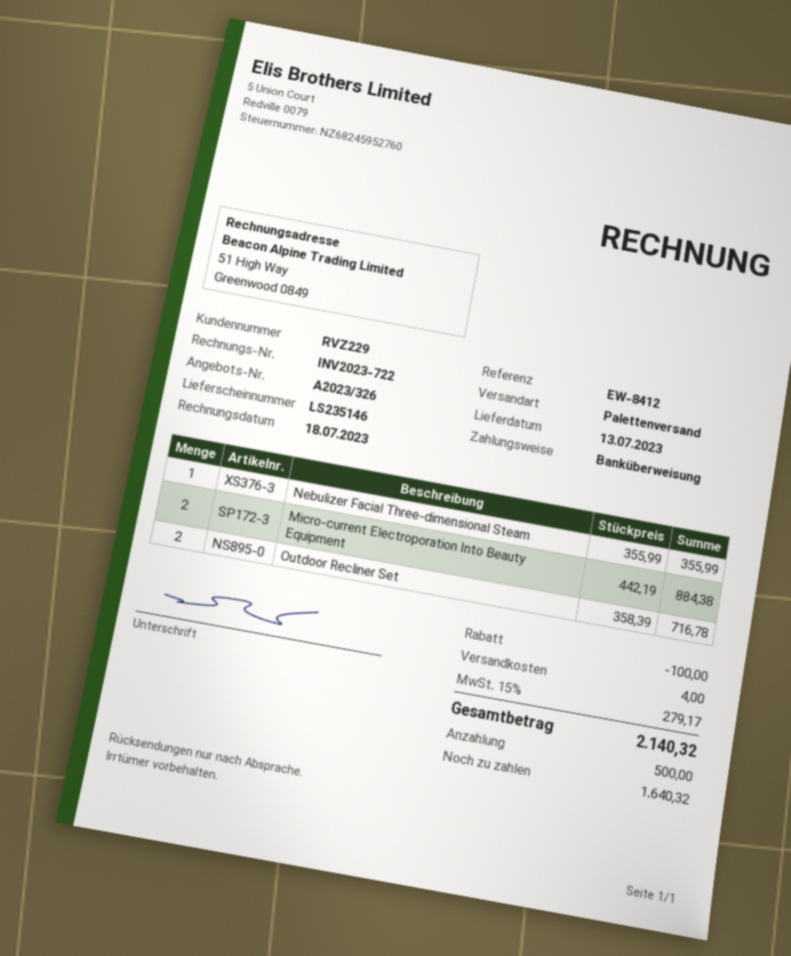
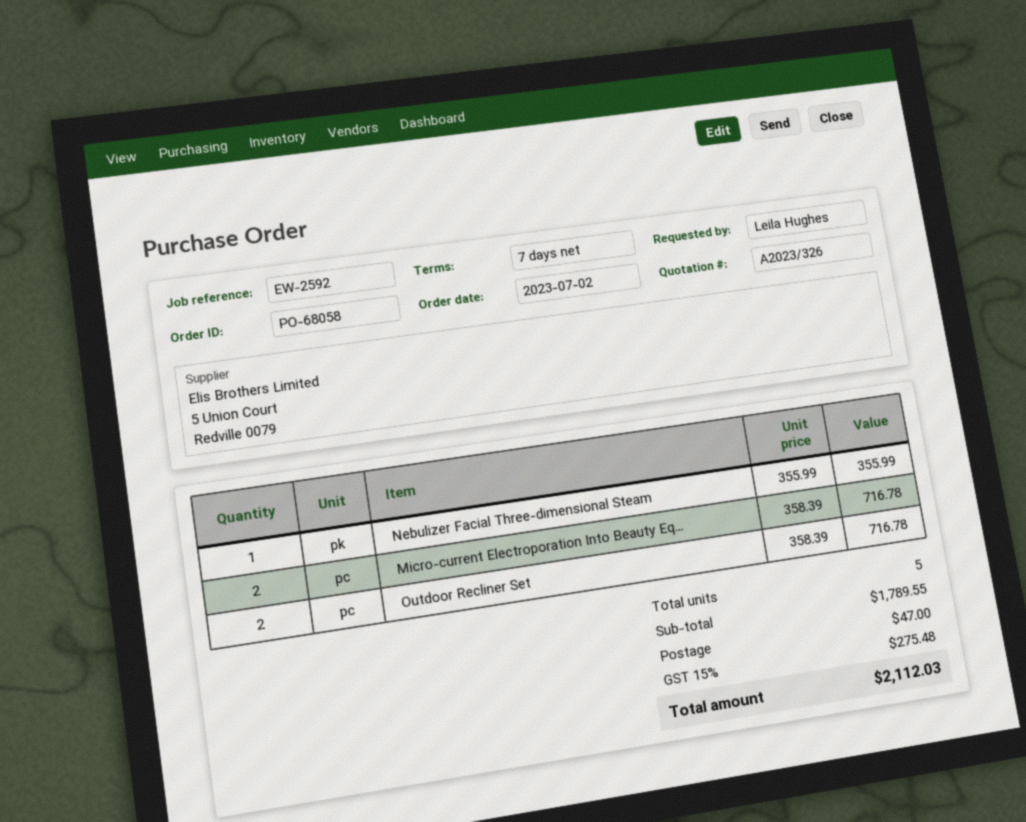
reference: EW-8412 -> EW-2592
Micro-current Electroporation Into Beauty Equipment: 2 x 442.19 = 884.38 -> 2 x 358.39 = 716.78
discount: 100.00 -> none
shipping: 4.00 -> 47.00
tax: 15% = 279.17 -> 15% = 275.48
total: 2140.32 -> 2112.03

